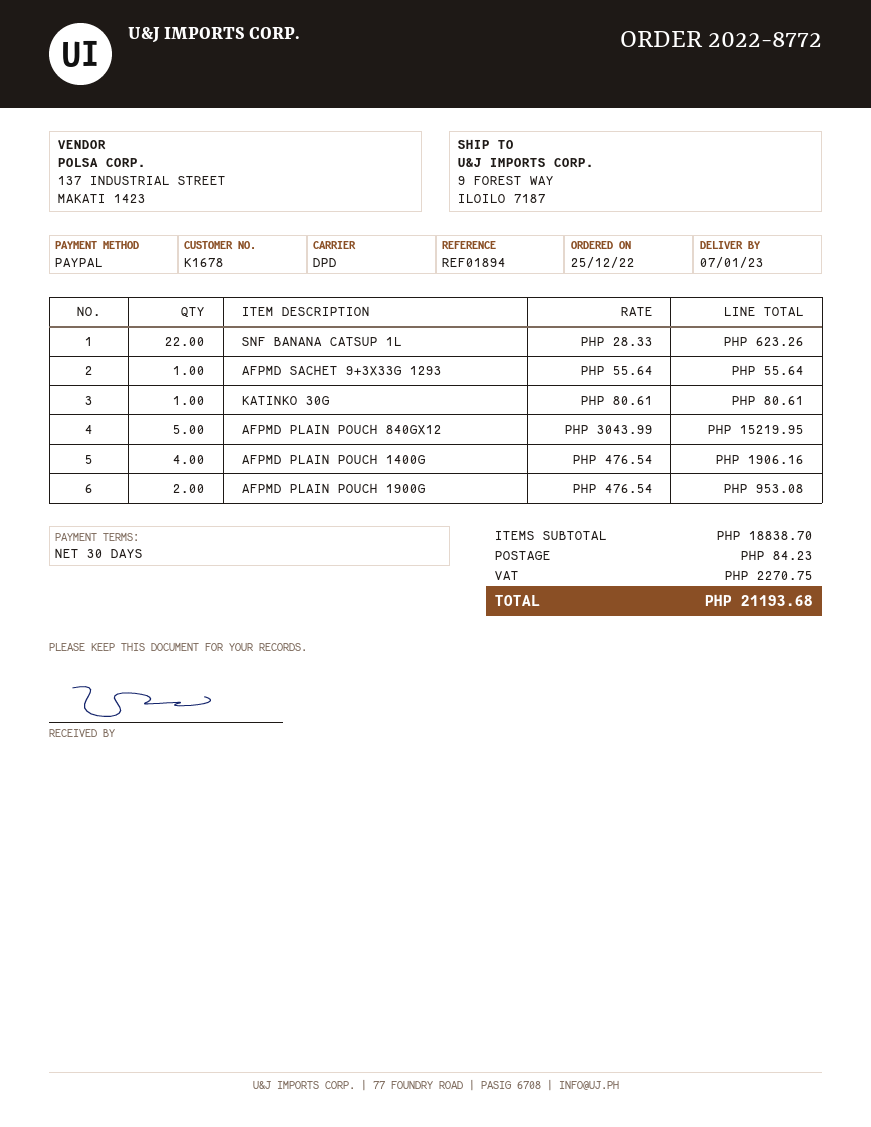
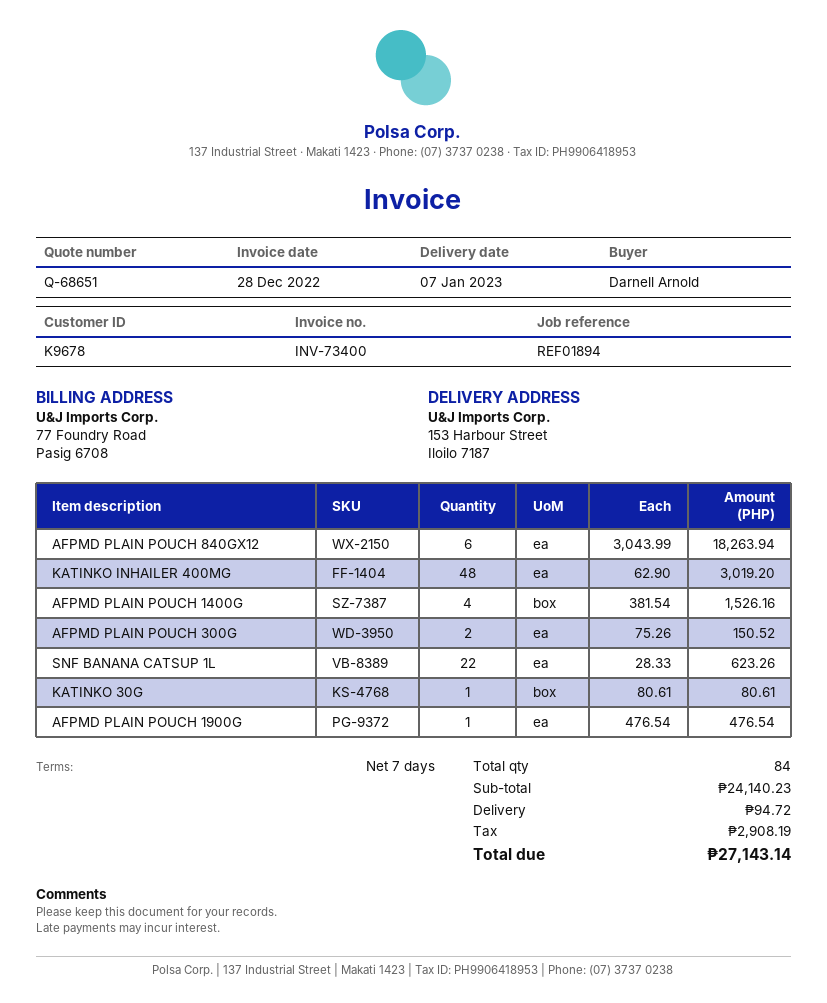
payment terms: 30 days -> 7 days
customer number: K1678 -> K9678
ship to: 9 FOREST WAY, ILOILO 7187 -> 153 Harbour Street, Iloilo 7187
AFPMD SACHET 9+3X33G 1293: 1 x 55.64 = 55.64 -> none
AFPMD PLAIN POUCH 840GX12: 5 x 3043.99 = 15219.95 -> 6 x 3043.99 = 18263.94
AFPMD PLAIN POUCH 1400G: 4 x 476.54 = 1906.16 -> 4 x 381.54 = 1526.16
AFPMD PLAIN POUCH 1900G: 2 x 476.54 = 953.08 -> 1 x 476.54 = 476.54
KATINKO INHAILER 400MG: none -> 48 x 62.90 = 3019.20
AFPMD PLAIN POUCH 300G: none -> 2 x 75.26 = 150.52
subtotal: 18838.70 -> 24140.23
shipping: 84.23 -> 94.72
tax: 2270.75 -> 2908.19
total: 21193.68 -> 27143.14

